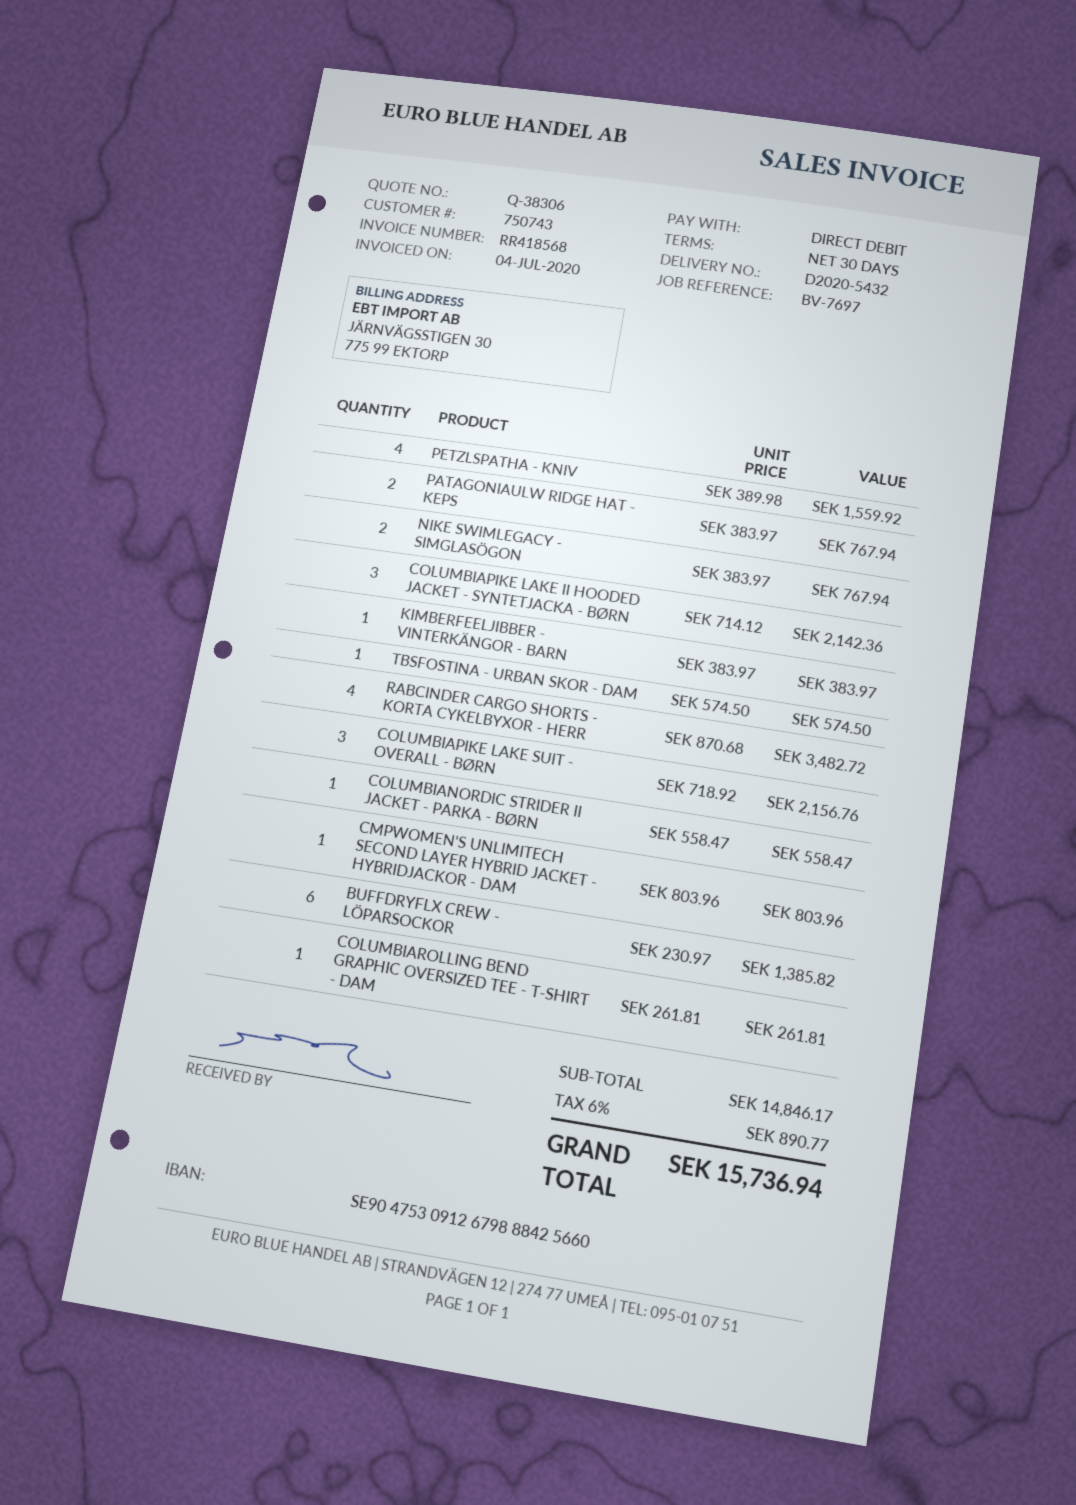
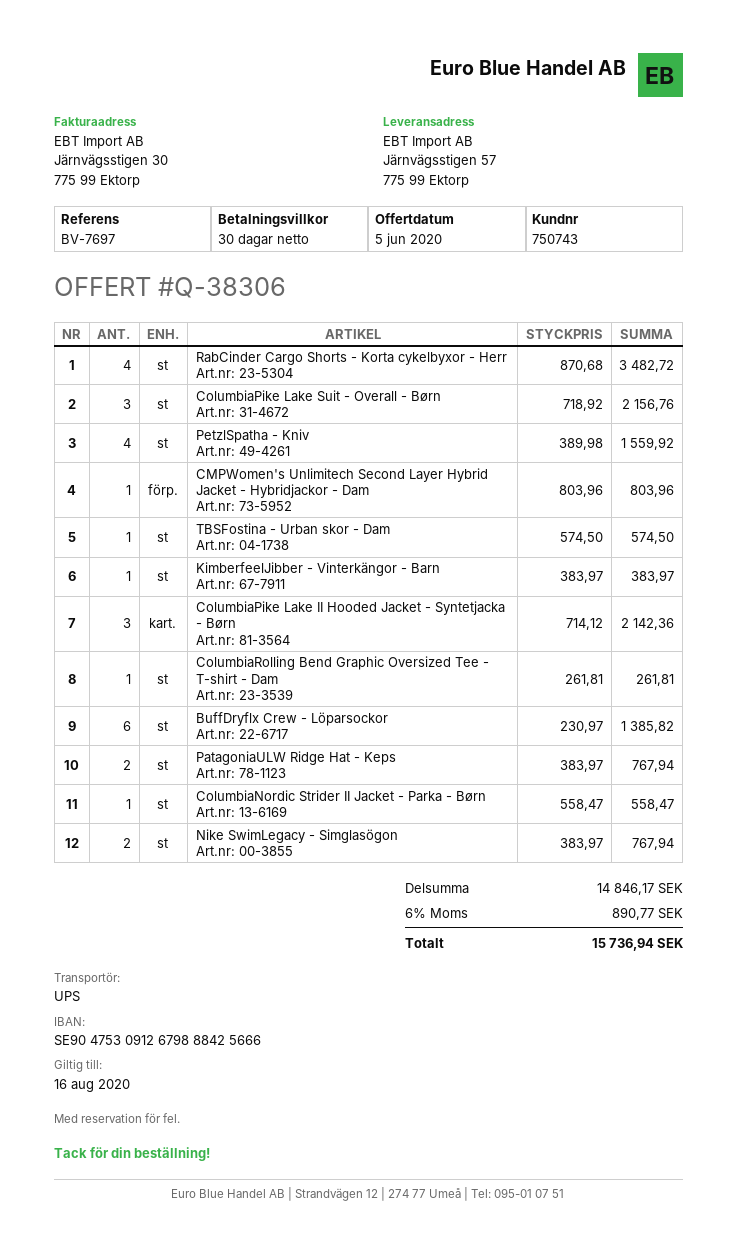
bank account: SE9047530912679888425660 -> SE9047530912679888425666

